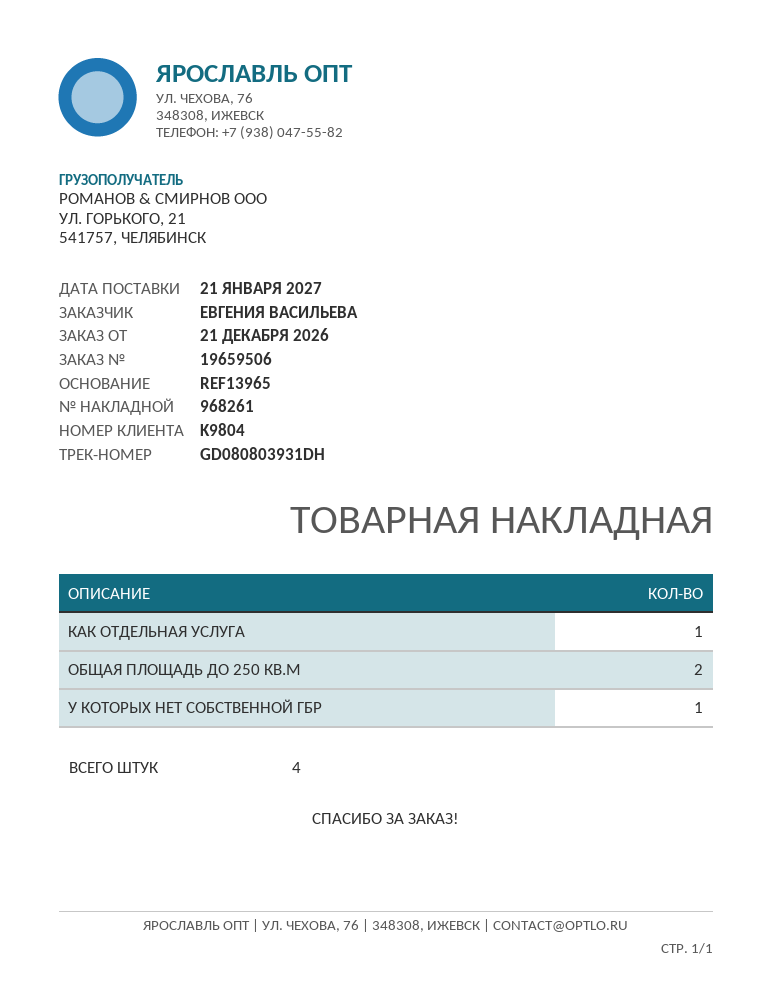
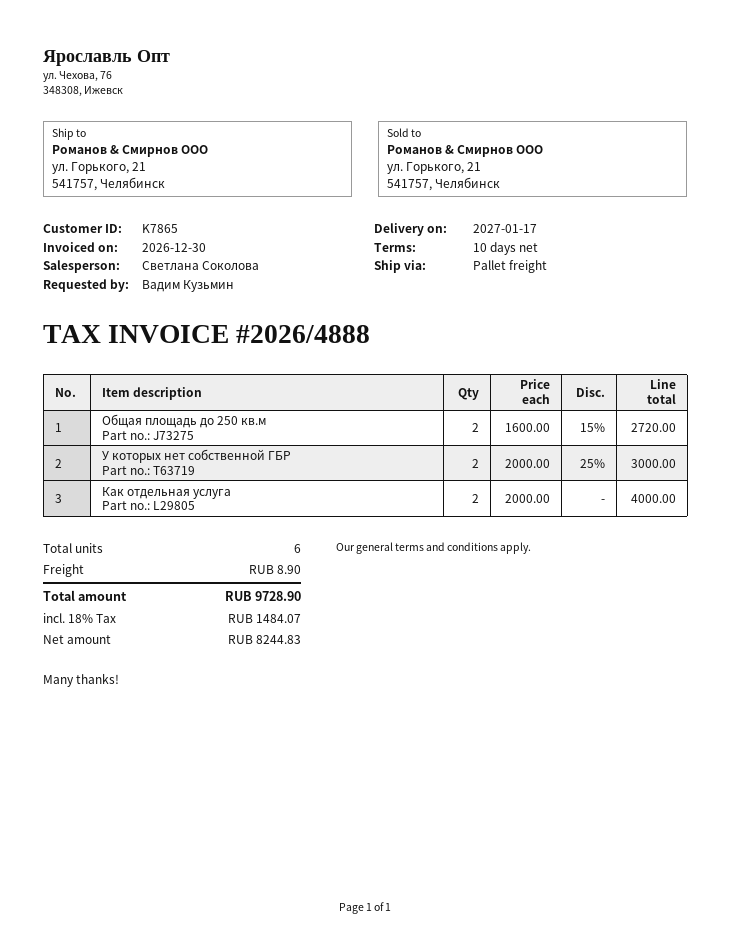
delivery date: 2027-01-21 -> 2027-01-17
customer number: K9804 -> K7865
ordered by: ЕВГЕНИЯ ВАСИЛЬЕВА -> Вадим Кузьмин
КАК ОТДЕЛЬНАЯ УСЛУГА: 1 -> 2
У КОТОРЫХ НЕТ СОБСТВЕННОЙ ГБР: 1 -> 2
total quantity: 4 -> 6

